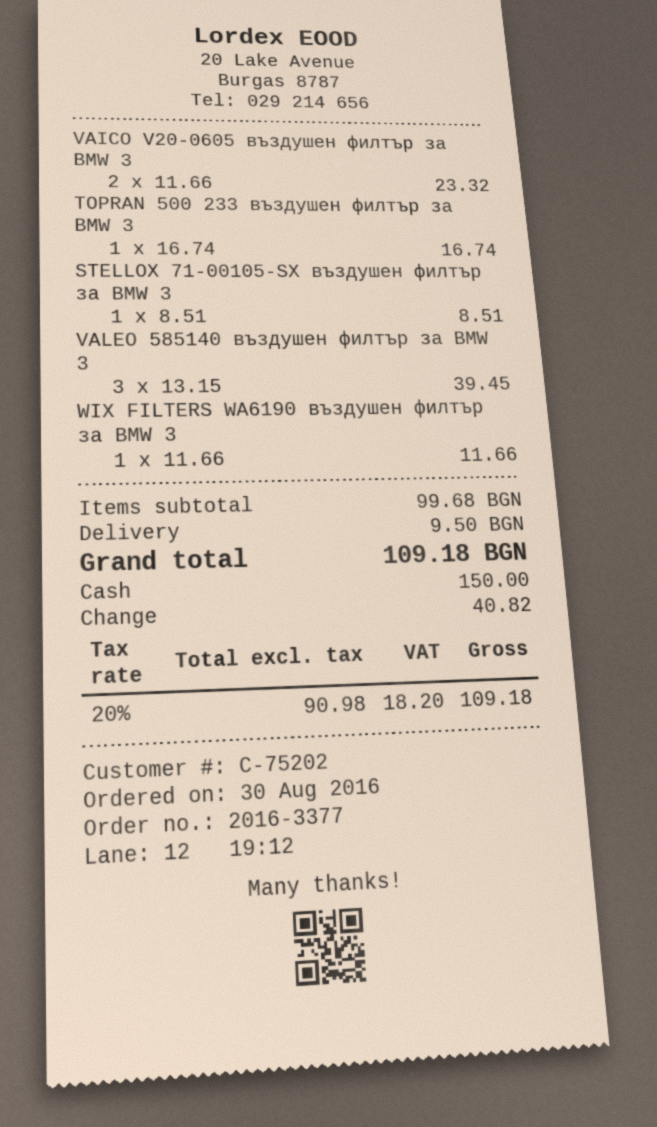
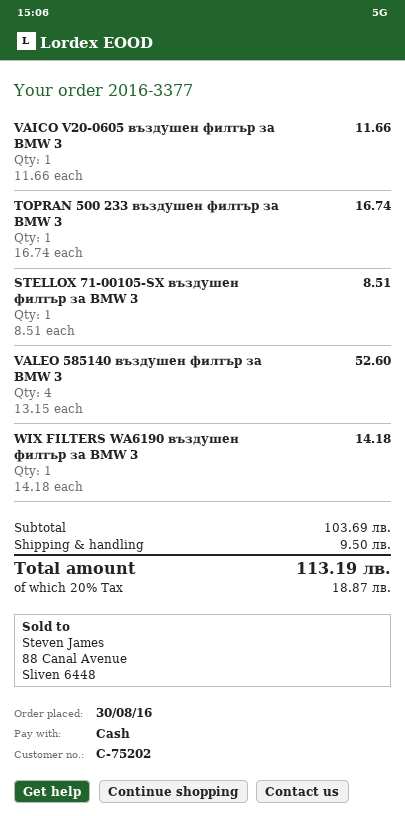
VAICO V20-0605 въздушен филтър за BMW 3: 2 x 11.66 = 23.32 -> 1 x 11.66 = 11.66
VALEO 585140 въздушен филтър за BMW 3: 3 x 13.15 = 39.45 -> 4 x 13.15 = 52.60
WIX FILTERS WA6190 въздушен филтър за BMW 3: 1 x 11.66 = 11.66 -> 1 x 14.18 = 14.18
subtotal: 99.68 -> 103.69
tax: 20% = 18.20 -> 20% = 18.87
total: 109.18 -> 113.19

